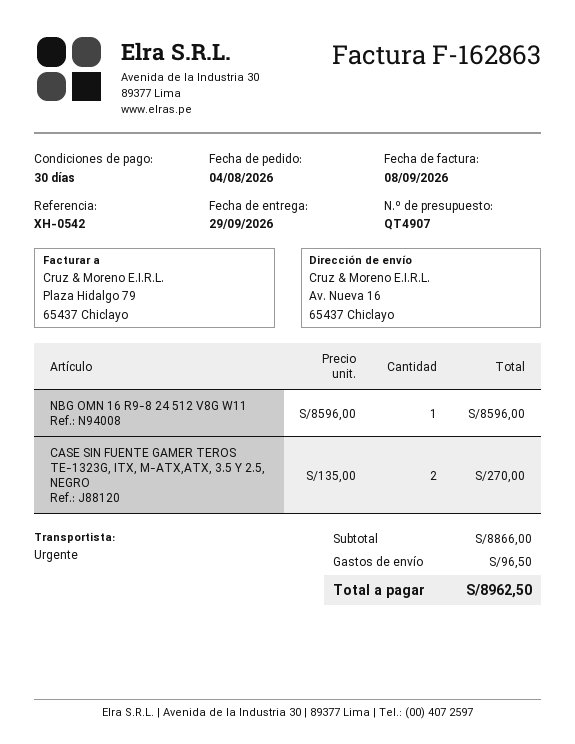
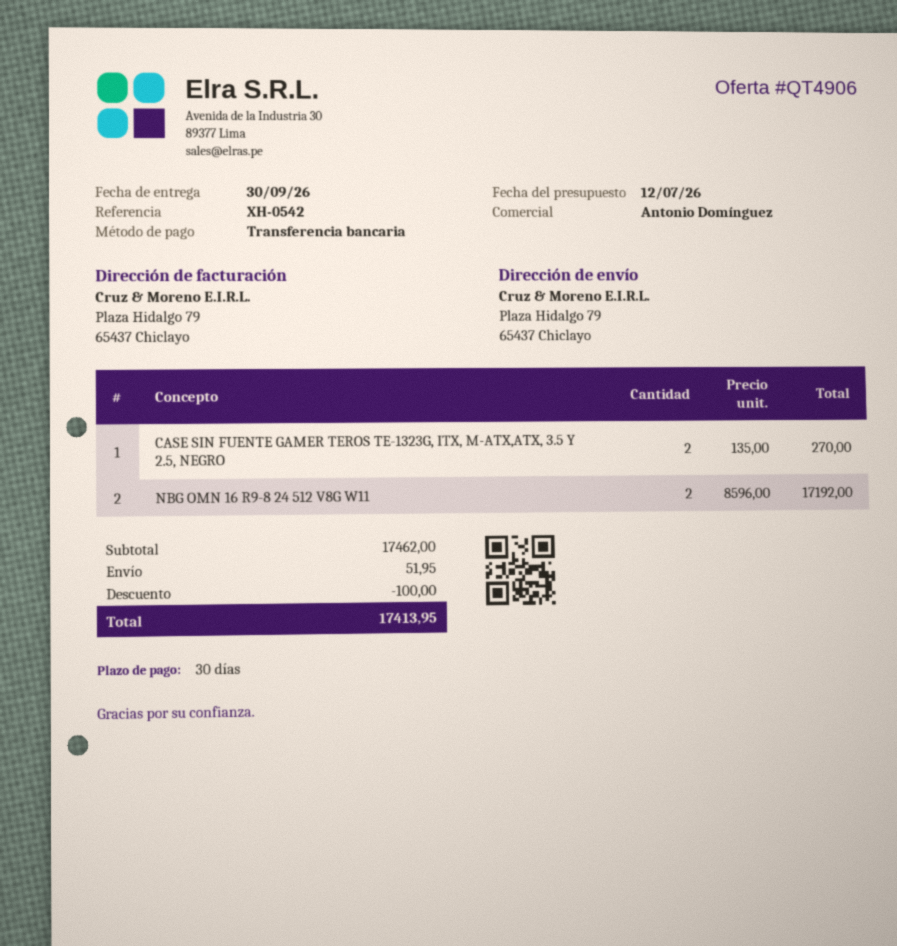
quote number: QT4907 -> QT4906
delivery date: 2026-09-29 -> 2026-09-30
ship to: Av. Nueva 16, 65437 Chiclayo -> Plaza Hidalgo 79, 65437 Chiclayo
NBG OMN 16 R9-8 24 512 V8G W11: 1 x 8596.00 = 8596.00 -> 2 x 8596.00 = 17192.00
subtotal: 8866.00 -> 17462.00
discount: none -> 100.00
shipping: 96.50 -> 51.95
total: 8962.50 -> 17413.95

